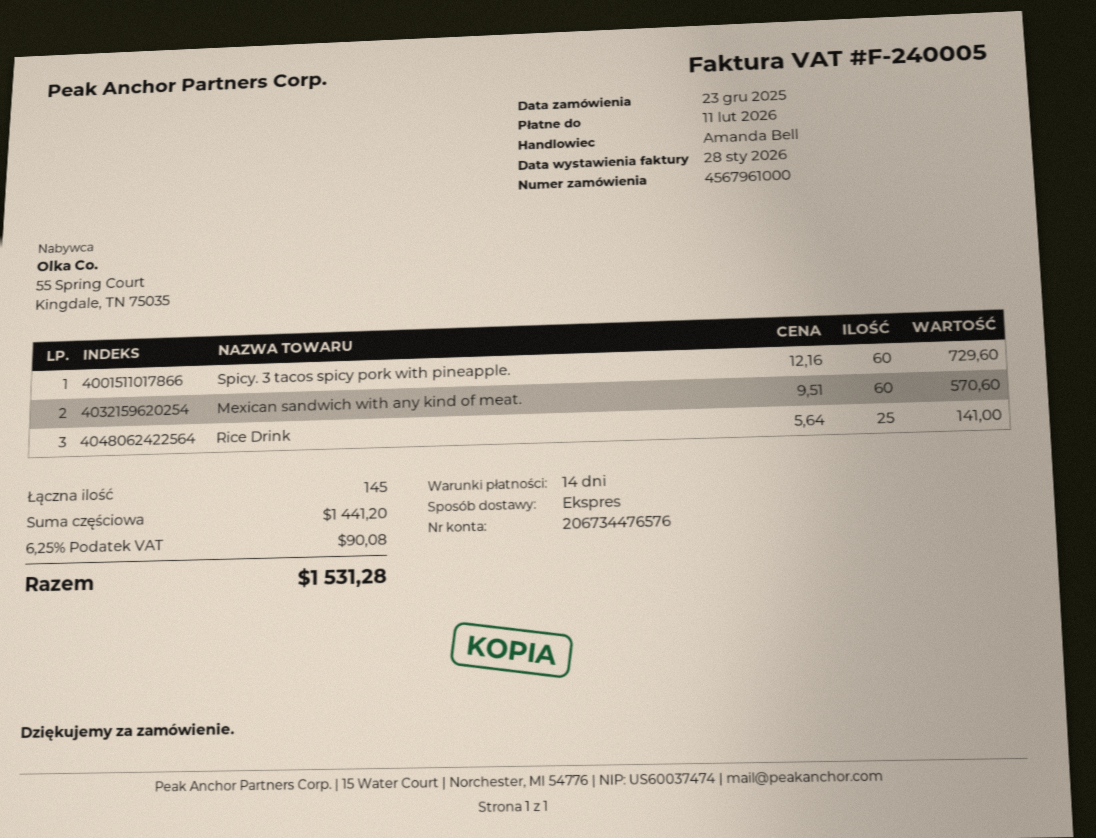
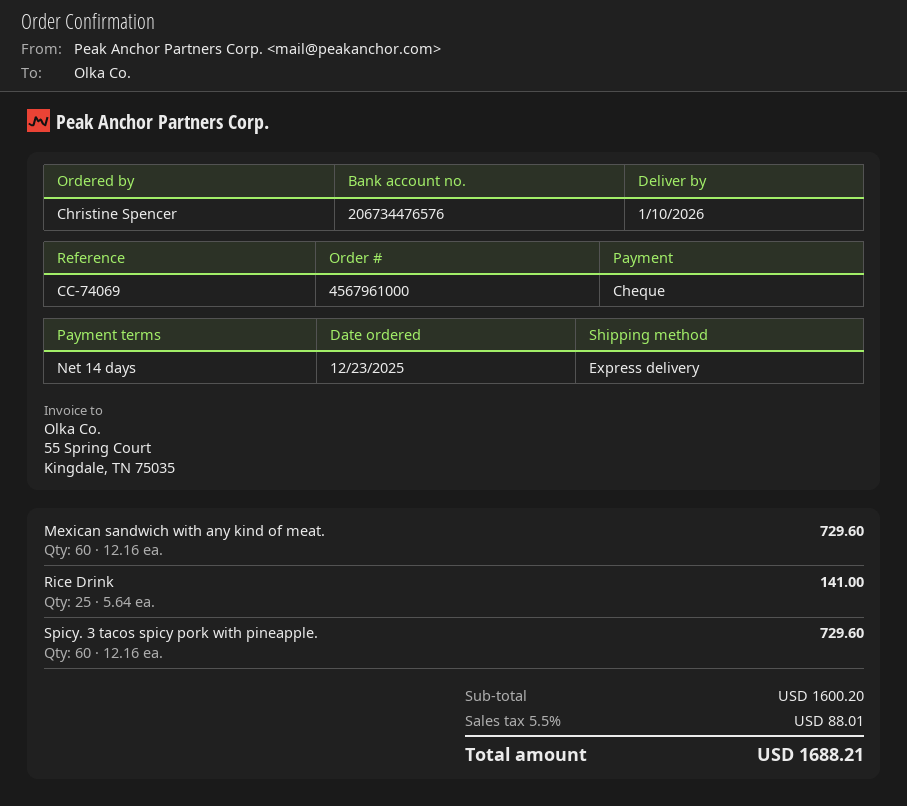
Mexican sandwich with any kind of meat.: 60 x 9.51 = 570.60 -> 60 x 12.16 = 729.60
subtotal: 1441.20 -> 1600.20
tax: 6.25% = 90.08 -> 5.5% = 88.01
total: 1531.28 -> 1688.21

